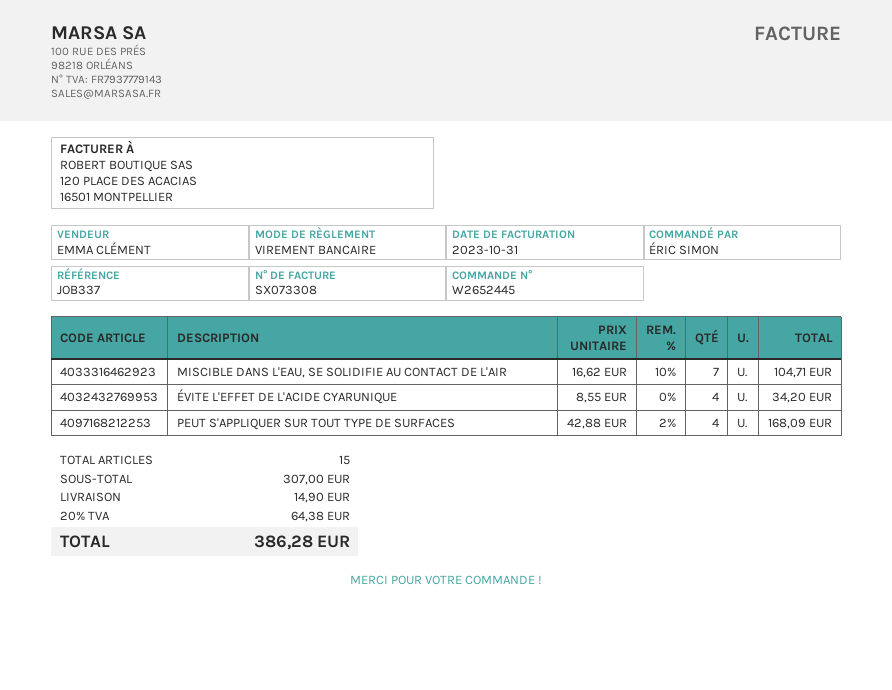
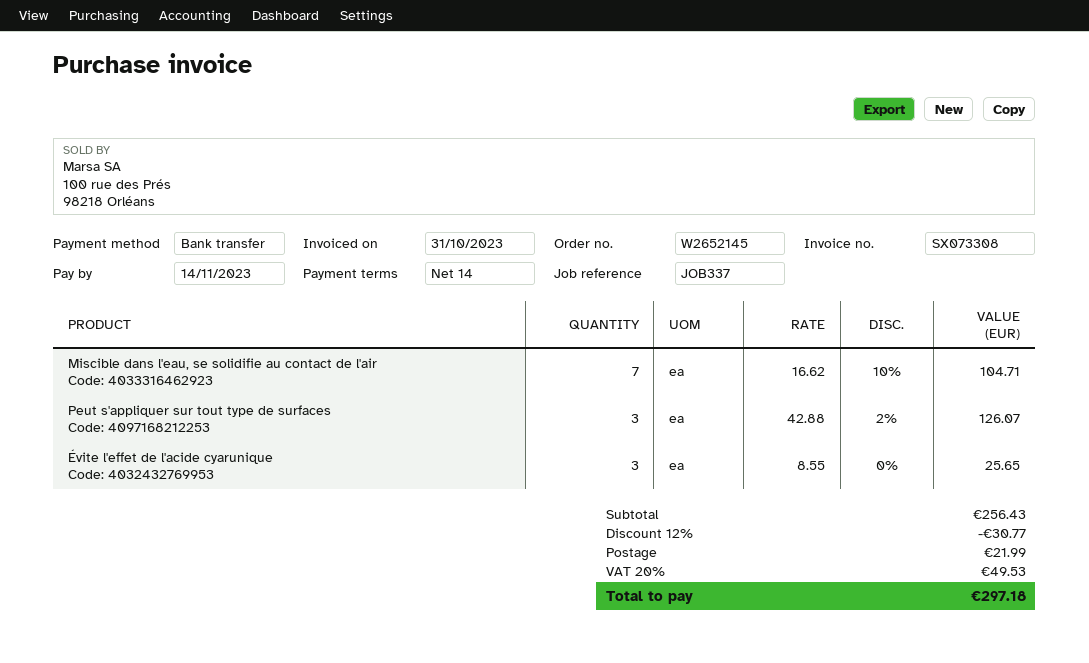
order number: W2652445 -> W2652145
ÉVITE L'EFFET DE L'ACIDE CYARUNIQUE: 4 x 8.55 = 34.20 -> 3 x 8.55 = 25.65
PEUT S'APPLIQUER SUR TOUT TYPE DE SURFACES: 4 x 42.88 - 2% = 168.09 -> 3 x 42.88 - 2% = 126.07
subtotal: 307.00 -> 256.43
discount: none -> 12% = 30.77
shipping: 14.90 -> 21.99
tax: 20% = 64.38 -> 20% = 49.53
total: 386.28 -> 297.18

